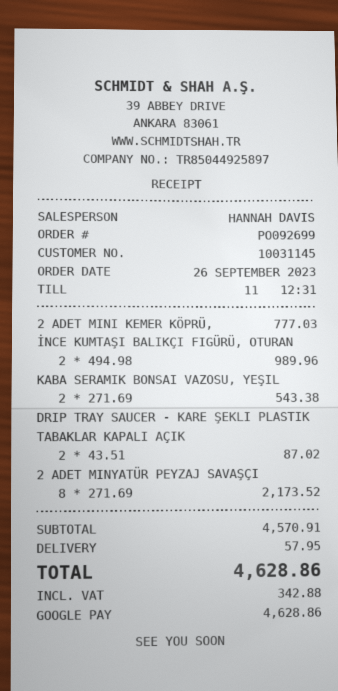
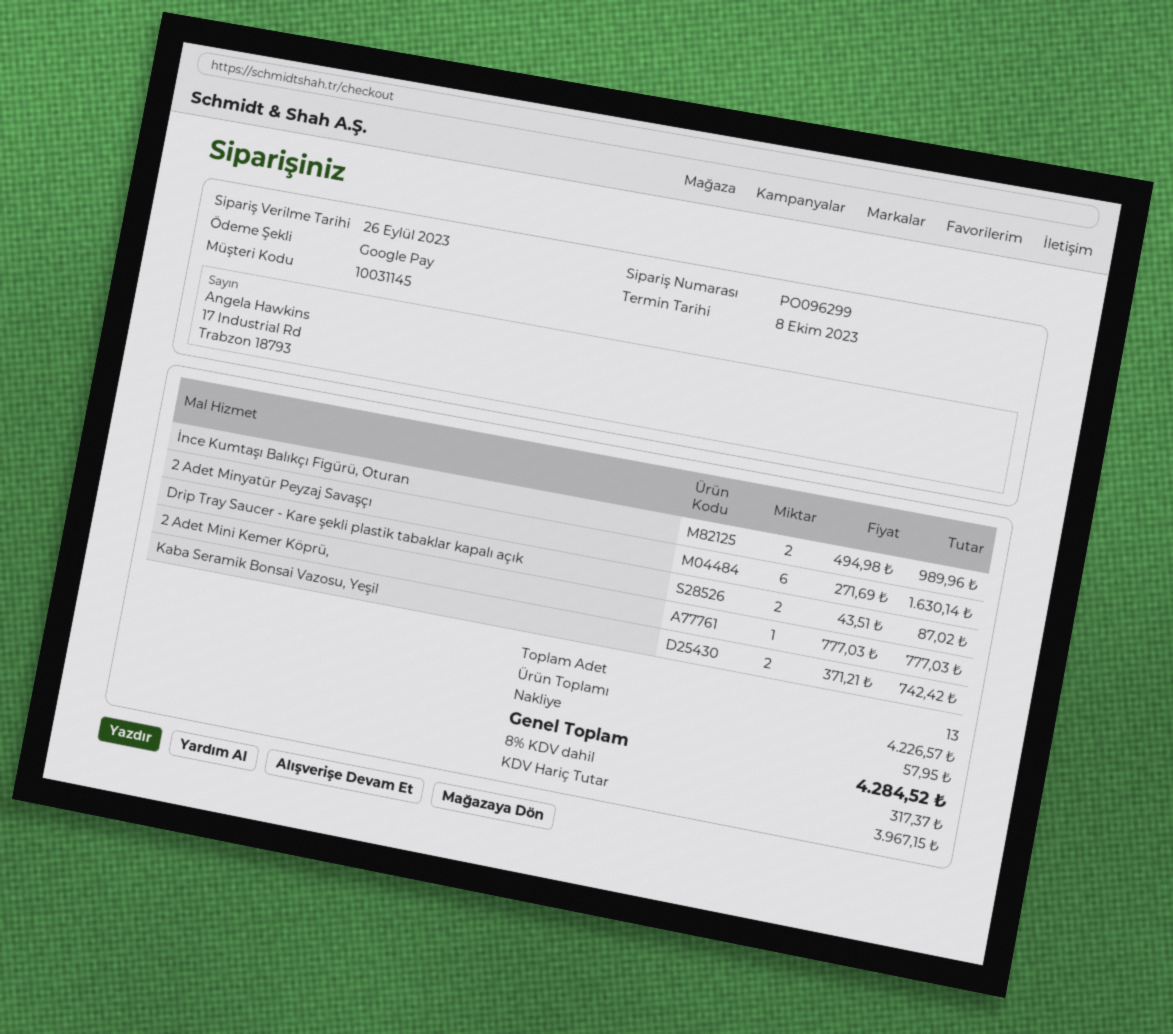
order number: PO092699 -> PO096299
KABA SERAMIK BONSAI VAZOSU, YEŞIL: 2 x 271.69 = 543.38 -> 2 x 371.21 = 742.42
2 ADET MINYATÜR PEYZAJ SAVAŞÇI: 8 x 271.69 = 2173.52 -> 6 x 271.69 = 1630.14
subtotal: 4570.91 -> 4226.57
tax: 342.88 -> 317.37
total: 4628.86 -> 4284.52

